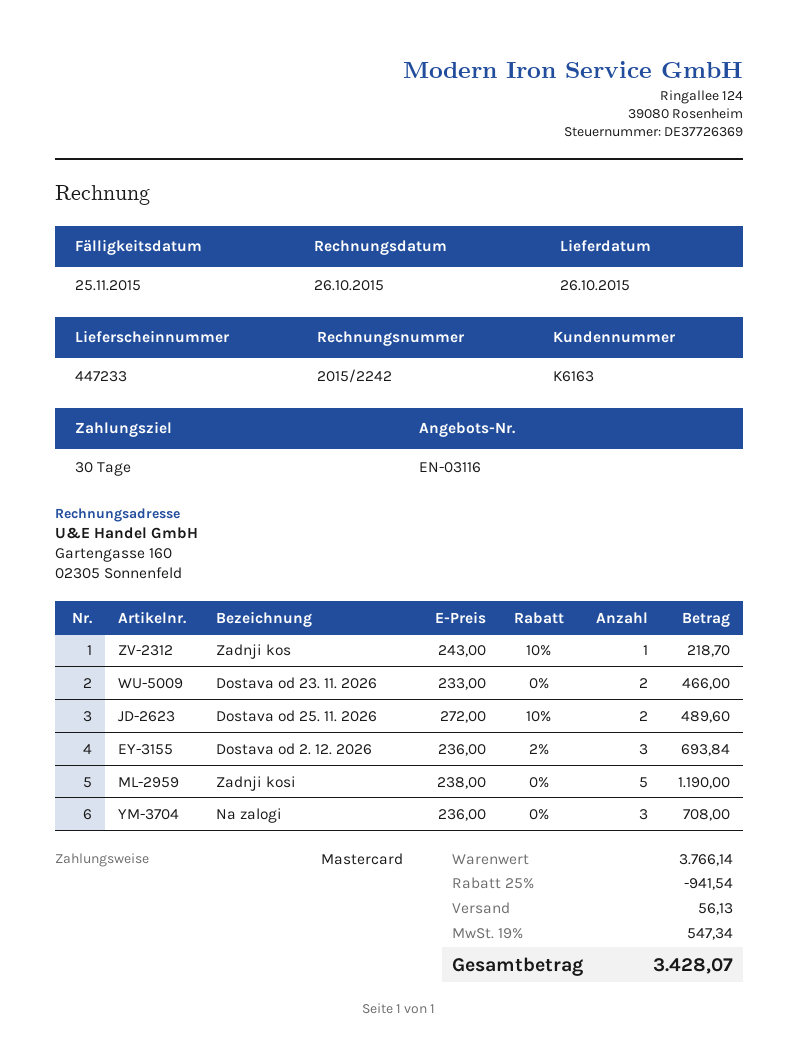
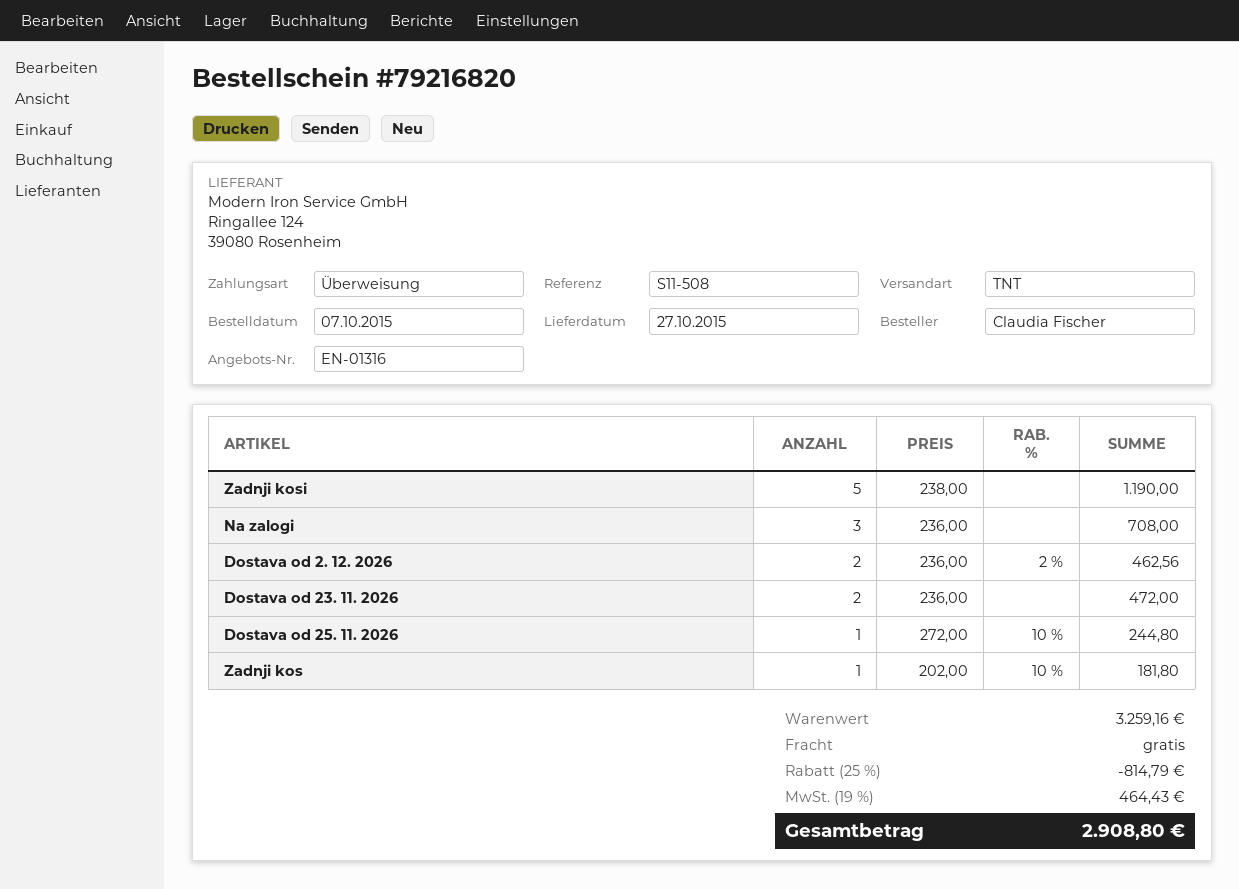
quote number: EN-03116 -> EN-01316
delivery date: 2015-10-26 -> 2015-10-27
payment method: Mastercard -> bank transfer
Zadnji kos: 1 x 243.00 - 10% = 218.70 -> 1 x 202.00 - 10% = 181.80
Dostava od 23. 11. 2026: 2 x 233.00 = 466.00 -> 2 x 236.00 = 472.00
Dostava od 25. 11. 2026: 2 x 272.00 - 10% = 489.60 -> 1 x 272.00 - 10% = 244.80
Dostava od 2. 12. 2026: 3 x 236.00 - 2% = 693.84 -> 2 x 236.00 - 2% = 462.56
subtotal: 3766.14 -> 3259.16
discount: 25% = 941.54 -> 25% = 814.79
shipping: 56.13 -> 0.00
tax: 19% = 547.34 -> 19% = 464.43
total: 3428.07 -> 2908.80

